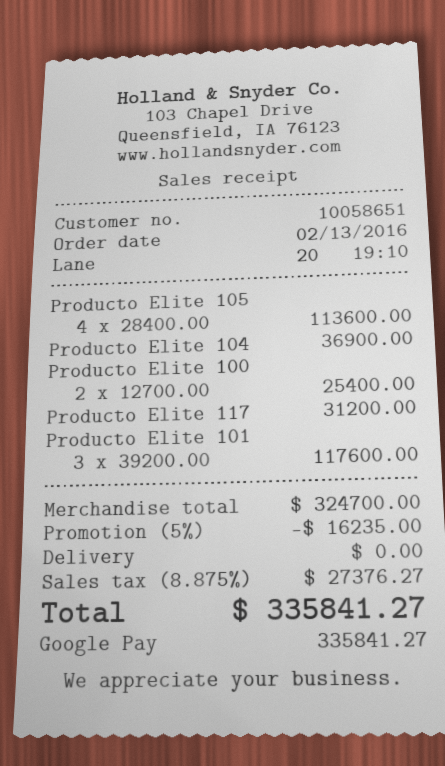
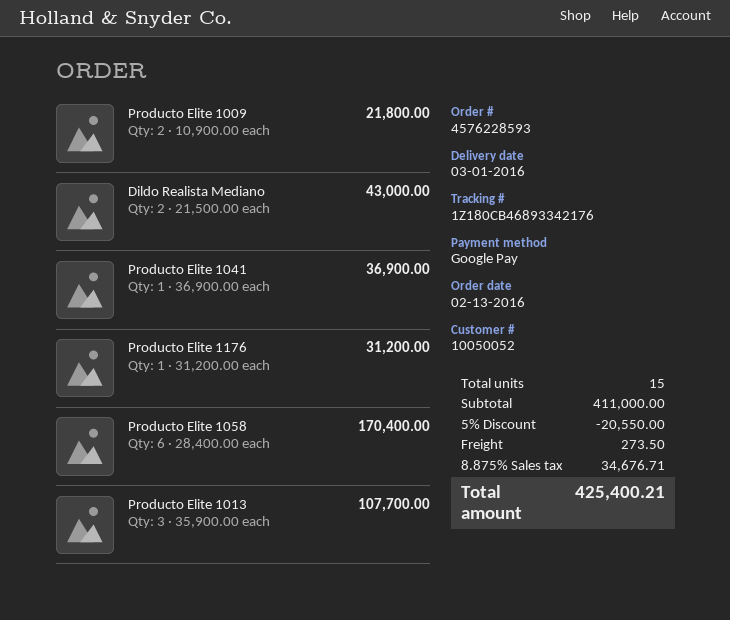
customer number: 10058651 -> 10050052
Producto Elite 105: 4 x 28400.00 = 113600.00 -> 6 x 28400.00 = 170400.00
Producto Elite 100: 2 x 12700.00 = 25400.00 -> 2 x 10900.00 = 21800.00
Producto Elite 101: 3 x 39200.00 = 117600.00 -> 3 x 35900.00 = 107700.00
Dildo Realista Mediano: none -> 2 x 21500.00 = 43000.00
subtotal: 324700.00 -> 411000.00
discount: 5% = 16235.00 -> 5% = 20550.00
shipping: 0.00 -> 273.50
tax: 8.875% = 27376.27 -> 8.875% = 34676.71
total: 335841.27 -> 425400.21

